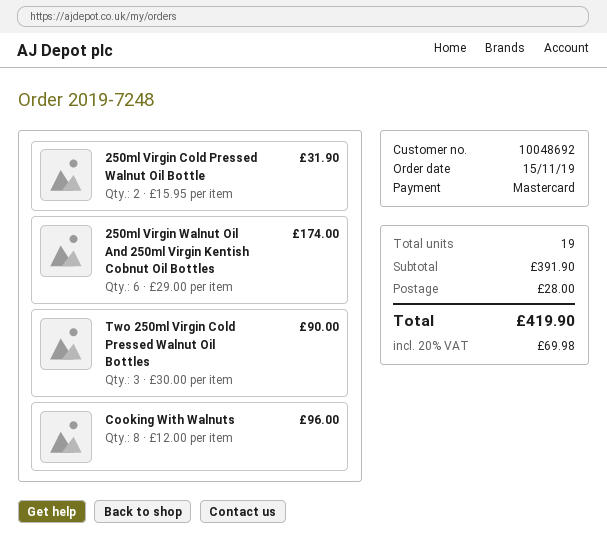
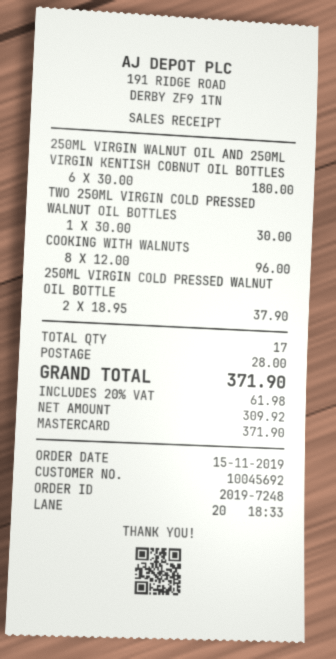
customer number: 10048692 -> 10045692
250ml Virgin Cold Pressed Walnut Oil Bottle: 2 x 15.95 = 31.90 -> 2 x 18.95 = 37.90
250ml Virgin Walnut Oil And 250ml Virgin Kentish Cobnut Oil Bottles: 6 x 29.00 = 174.00 -> 6 x 30.00 = 180.00
Two 250ml Virgin Cold Pressed Walnut Oil Bottles: 3 x 30.00 = 90.00 -> 1 x 30.00 = 30.00
total quantity: 19 -> 17
tax: 20% = 69.98 -> 20% = 61.98
total: 419.90 -> 371.90

